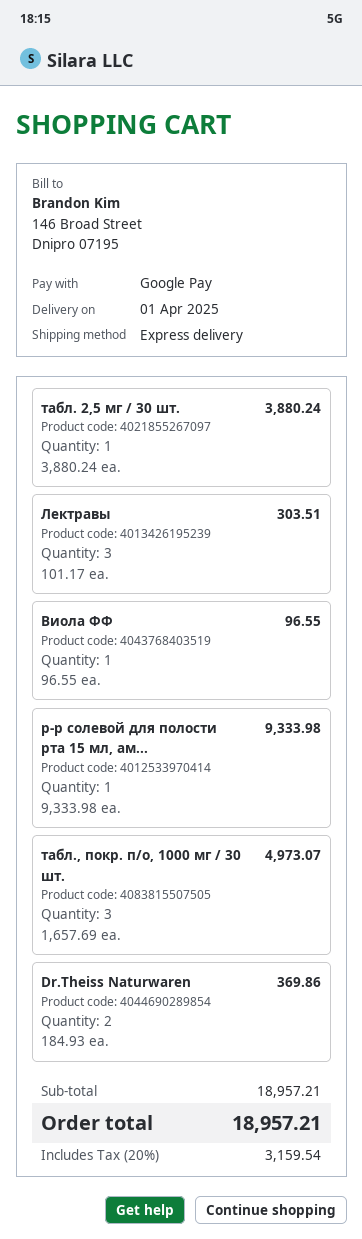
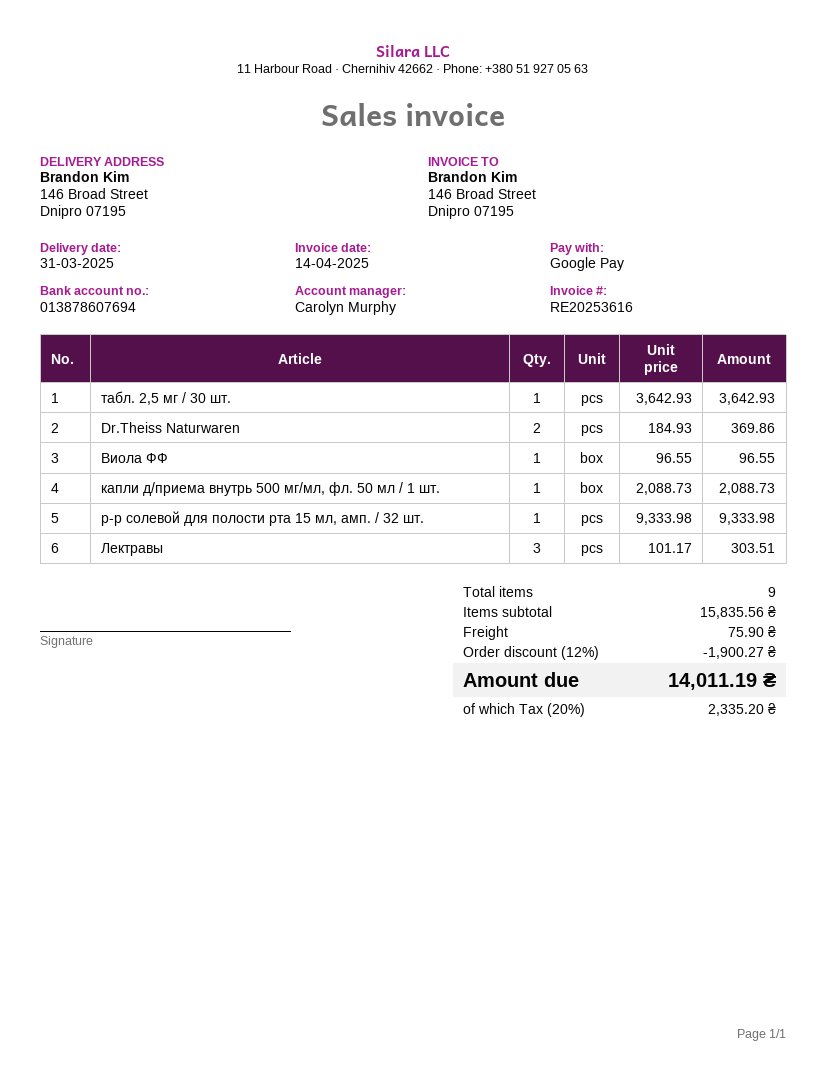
delivery date: 2025-04-01 -> 2025-03-31
табл. 2,5 мг / 30 шт.: 1 x 3880.24 = 3880.24 -> 1 x 3642.93 = 3642.93
табл., покр. п/о, 1000 мг / 30 шт.: 3 x 1657.69 = 4973.07 -> none
капли д/приема внутрь 500 мг/мл, фл. 50 мл / 1 шт.: none -> 1 x 2088.73 = 2088.73
subtotal: 18957.21 -> 15835.56
discount: none -> 12% = 1900.27
shipping: none -> 75.90
tax: 20% = 3159.54 -> 20% = 2335.20
total: 18957.21 -> 14011.19

